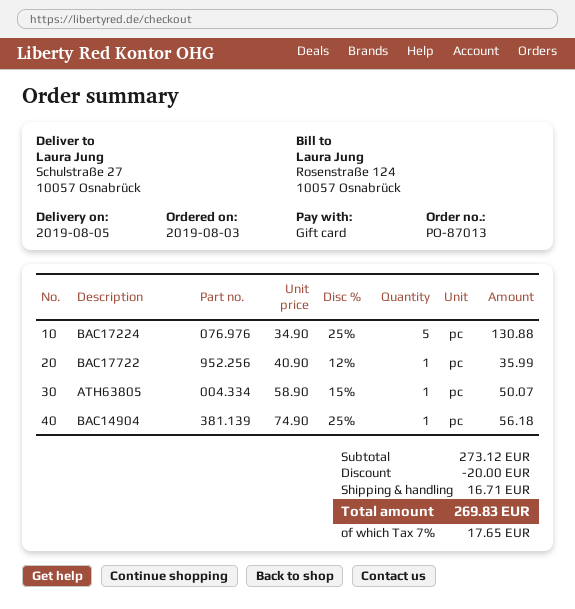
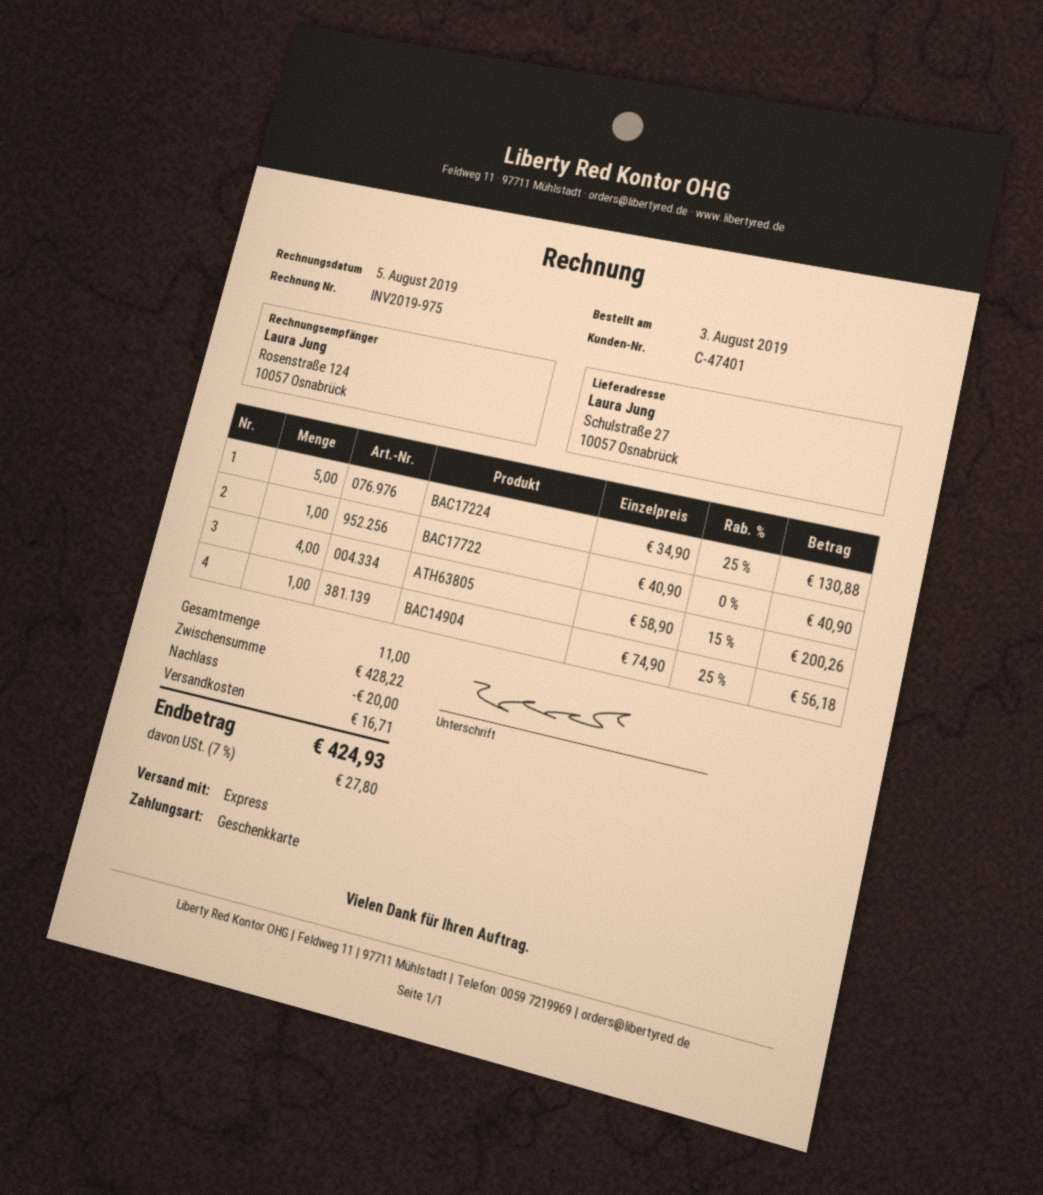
BAC17722: 1 x 40.90 - 12% = 35.99 -> 1 x 40.90 = 40.90
ATH63805: 1 x 58.90 - 15% = 50.07 -> 4 x 58.90 - 15% = 200.26
subtotal: 273.12 -> 428.22
tax: 7% = 17.65 -> 7% = 27.80
total: 269.83 -> 424.93

